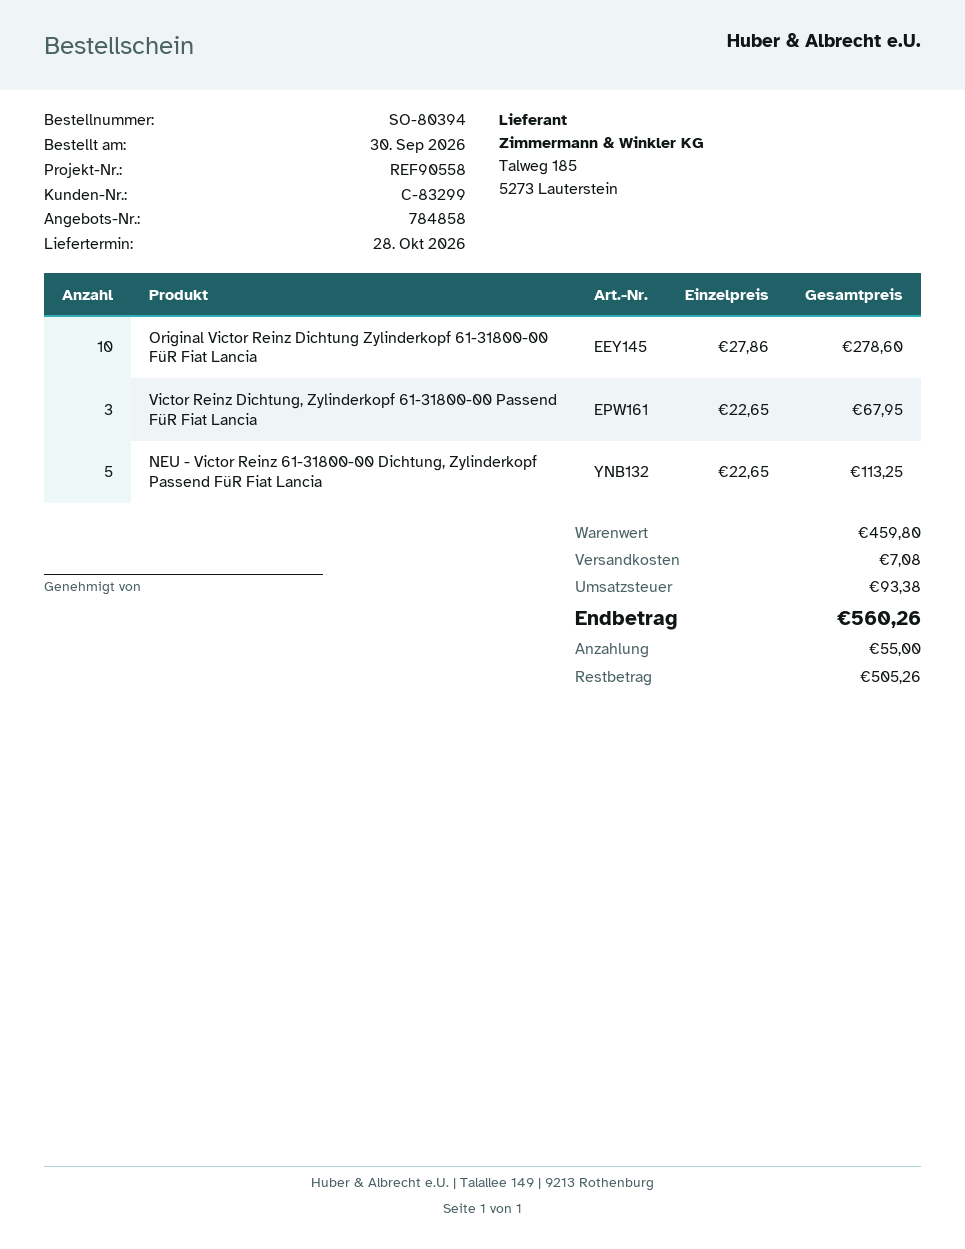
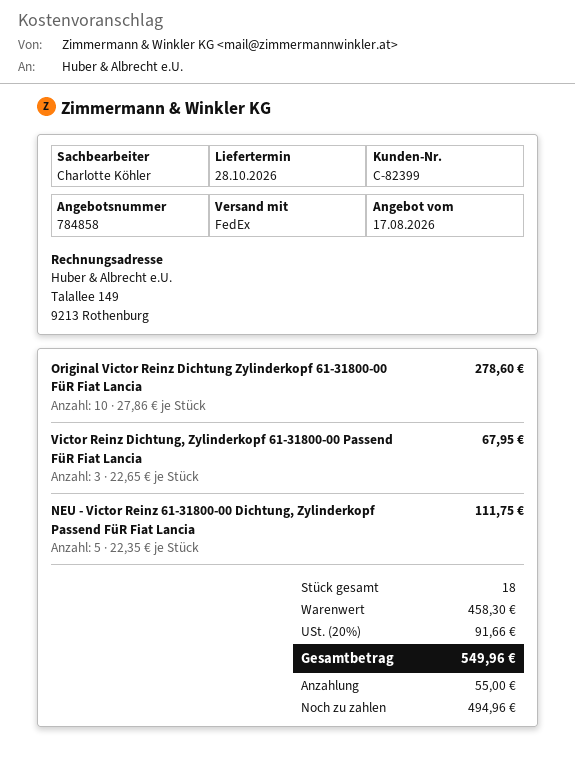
customer number: C-83299 -> C-82399
NEU - Victor Reinz 61-31800-00 Dichtung, Zylinderkopf Passend FüR Fiat Lancia: 5 x 22.65 = 113.25 -> 5 x 22.35 = 111.75
subtotal: 459.80 -> 458.30
shipping: 7.08 -> none
tax: 93.38 -> 91.66
total: 560.26 -> 549.96
balance: 505.26 -> 494.96

